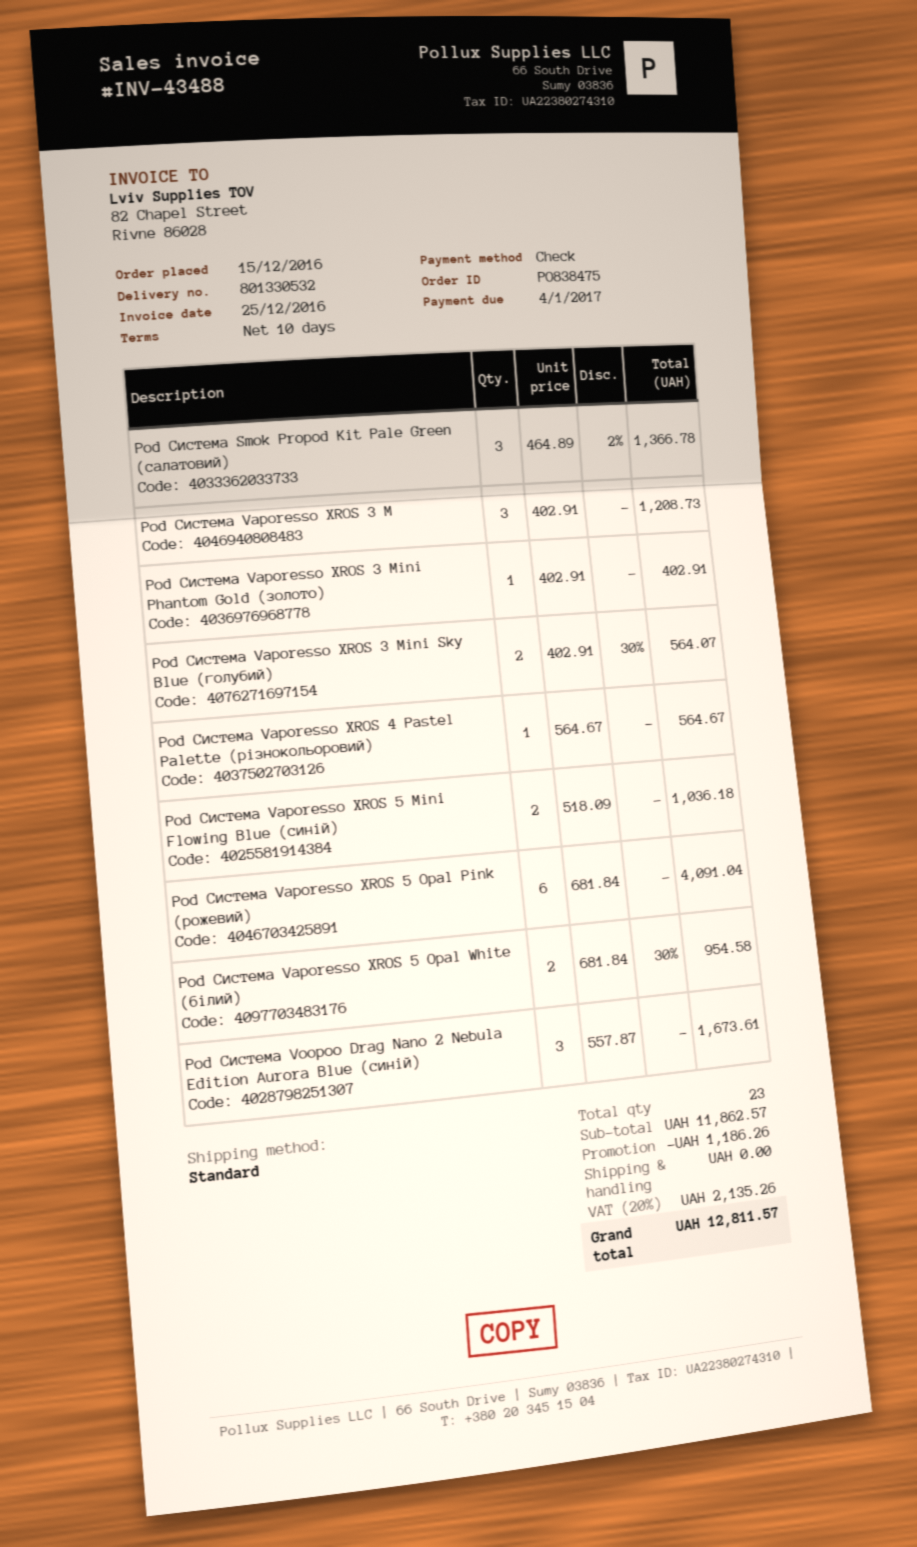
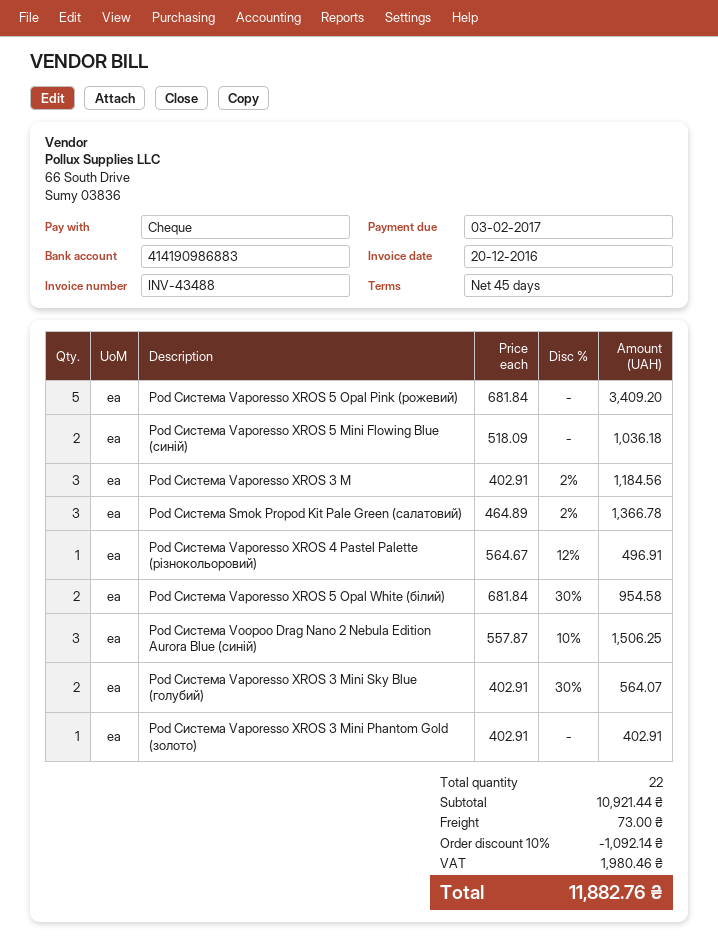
invoice date: 2016-12-25 -> 2016-12-20
payment terms: 10 days -> 45 days
due date: 2017-01-04 -> 2017-02-03
Pod Система Vaporesso XROS 3 M: 3 x 402.91 = 1208.73 -> 3 x 402.91 - 2% = 1184.56
Pod Система Vaporesso XROS 4 Pastel Palette (різнокольоровий): 1 x 564.67 = 564.67 -> 1 x 564.67 - 12% = 496.91
Pod Система Vaporesso XROS 5 Opal Pink (рожевий): 6 x 681.84 = 4091.04 -> 5 x 681.84 = 3409.20
Pod Система Voopoo Drag Nano 2 Nebula Edition Aurora Blue (синій): 3 x 557.87 = 1673.61 -> 3 x 557.87 - 10% = 1506.25
total quantity: 23 -> 22
subtotal: 11862.57 -> 10921.44
discount: 1186.26 -> 1092.14
shipping: 0.00 -> 73.00
tax: 2135.26 -> 1980.46
total: 12811.57 -> 11882.76

